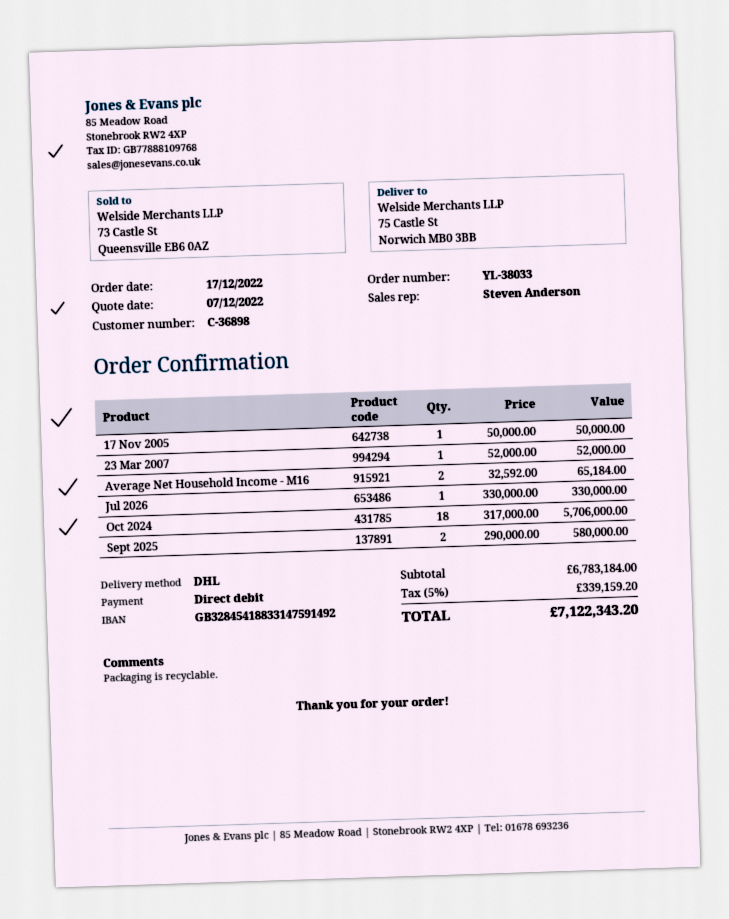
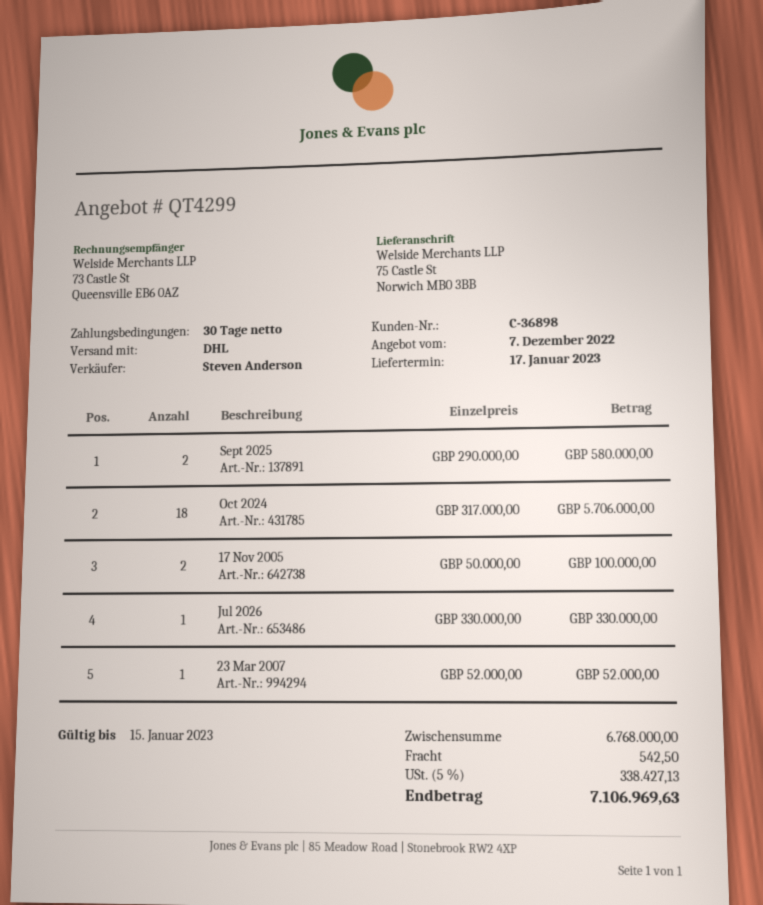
17 Nov 2005: 1 x 50000.00 = 50000.00 -> 2 x 50000.00 = 100000.00
Average Net Household Income - M16: 2 x 32592.00 = 65184.00 -> none
subtotal: 6783184.00 -> 6768000.00
shipping: none -> 542.50
tax: 5% = 339159.20 -> 5% = 338427.13
total: 7122343.20 -> 7106969.63

